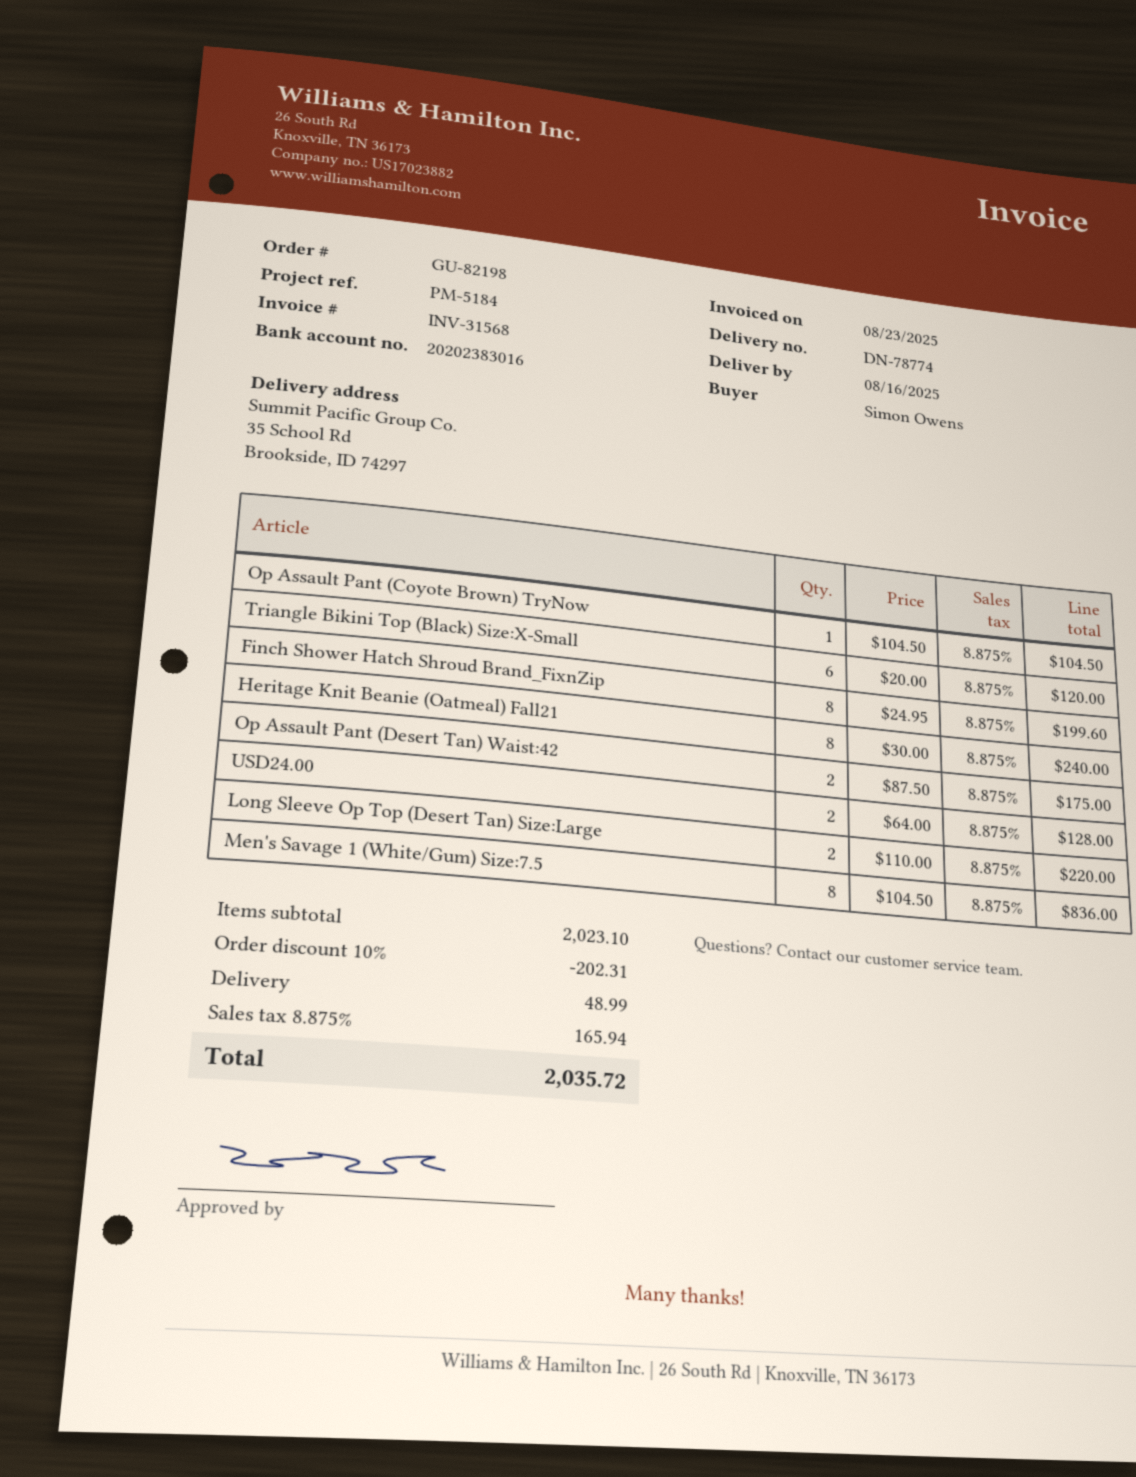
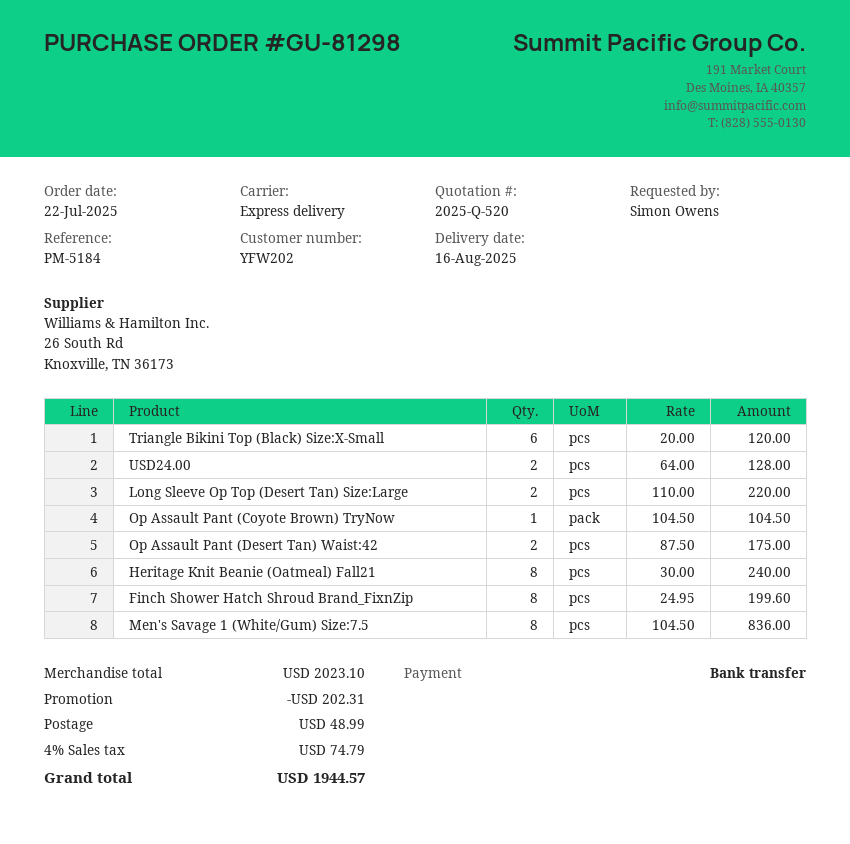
order number: GU-82198 -> GU-81298
tax: 8.875% = 165.94 -> 4% = 74.79
total: 2035.72 -> 1944.57

